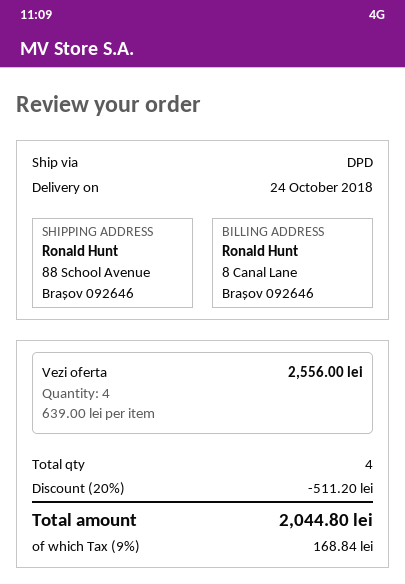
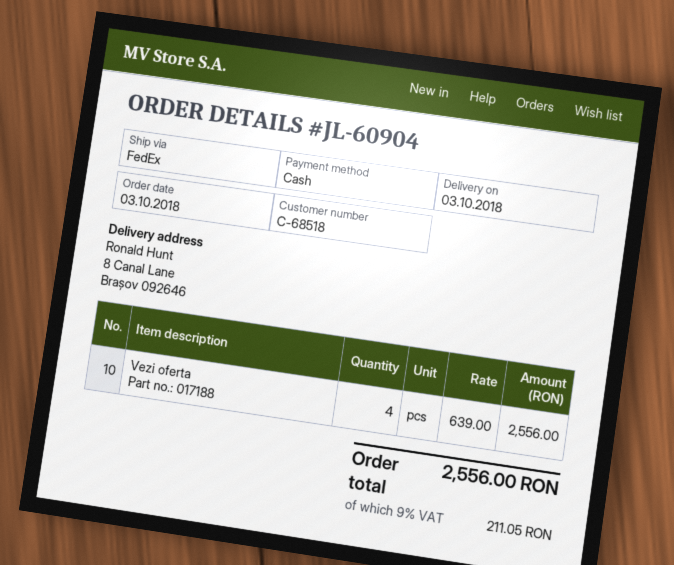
delivery date: 2018-10-24 -> 2018-10-03
shipping method: DPD -> FedEx
ship to: 88 School Avenue, Brașov 092646 -> 8 Canal Lane, Brașov 092646
discount: 20% = 511.20 -> none
tax: 9% = 168.84 -> 9% = 211.05
total: 2044.80 -> 2556.00

